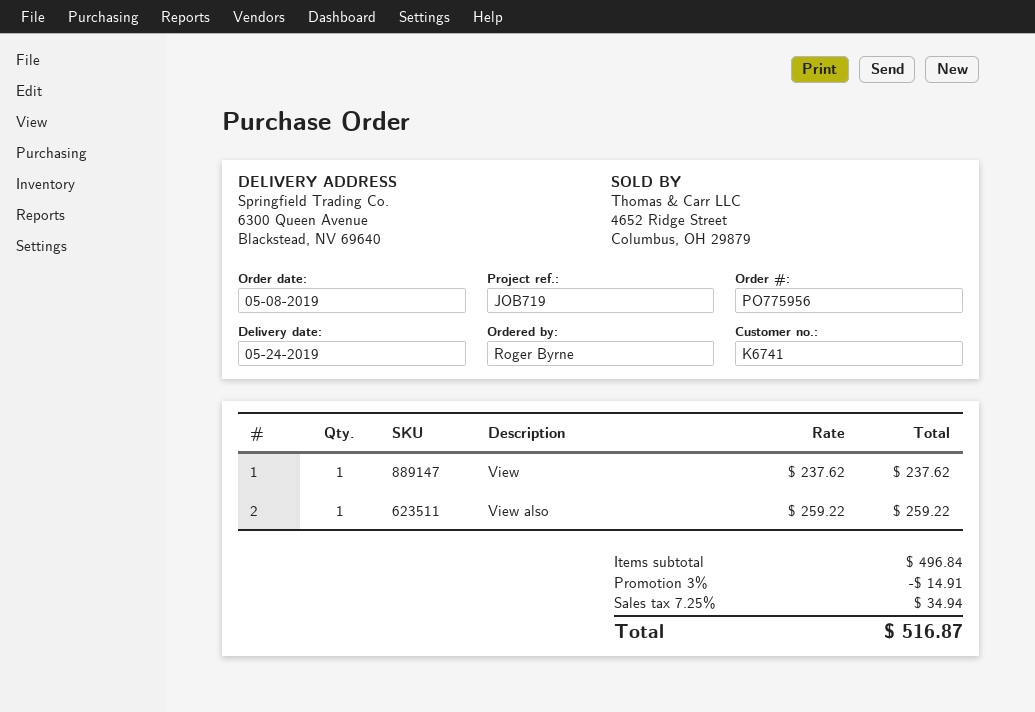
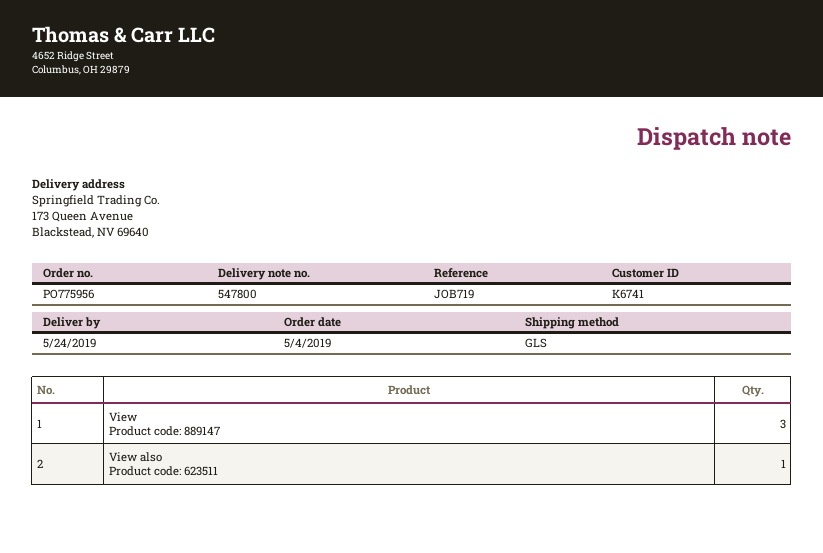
order date: 2019-05-08 -> 2019-05-04
ship to: 6300 Queen Avenue, Blackstead, NV 69640 -> 173 Queen Avenue, Blackstead, NV 69640
View: 1 -> 3

